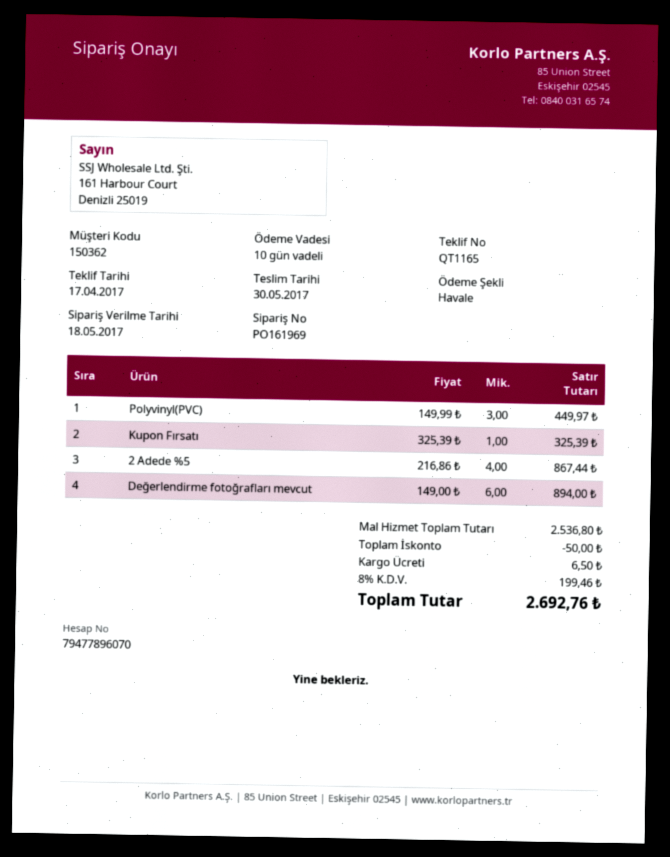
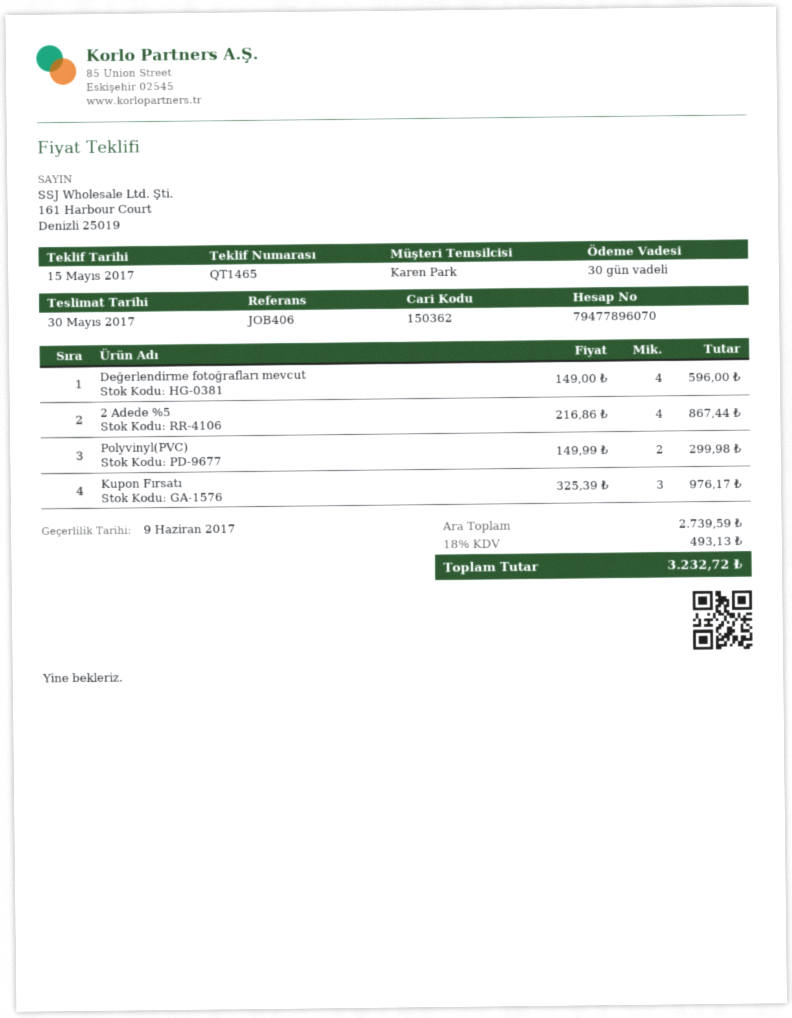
quote number: QT1165 -> QT1465
quote date: 2017-04-17 -> 2017-05-15
payment terms: 10 days -> 30 days
Polyvinyl(PVC): 3 x 149.99 = 449.97 -> 2 x 149.99 = 299.98
Kupon Fırsatı: 1 x 325.39 = 325.39 -> 3 x 325.39 = 976.17
Değerlendirme fotoğrafları mevcut: 6 x 149.00 = 894.00 -> 4 x 149.00 = 596.00
subtotal: 2536.80 -> 2739.59
discount: 50.00 -> none
shipping: 6.50 -> none
tax: 8% = 199.46 -> 18% = 493.13
total: 2692.76 -> 3232.72

